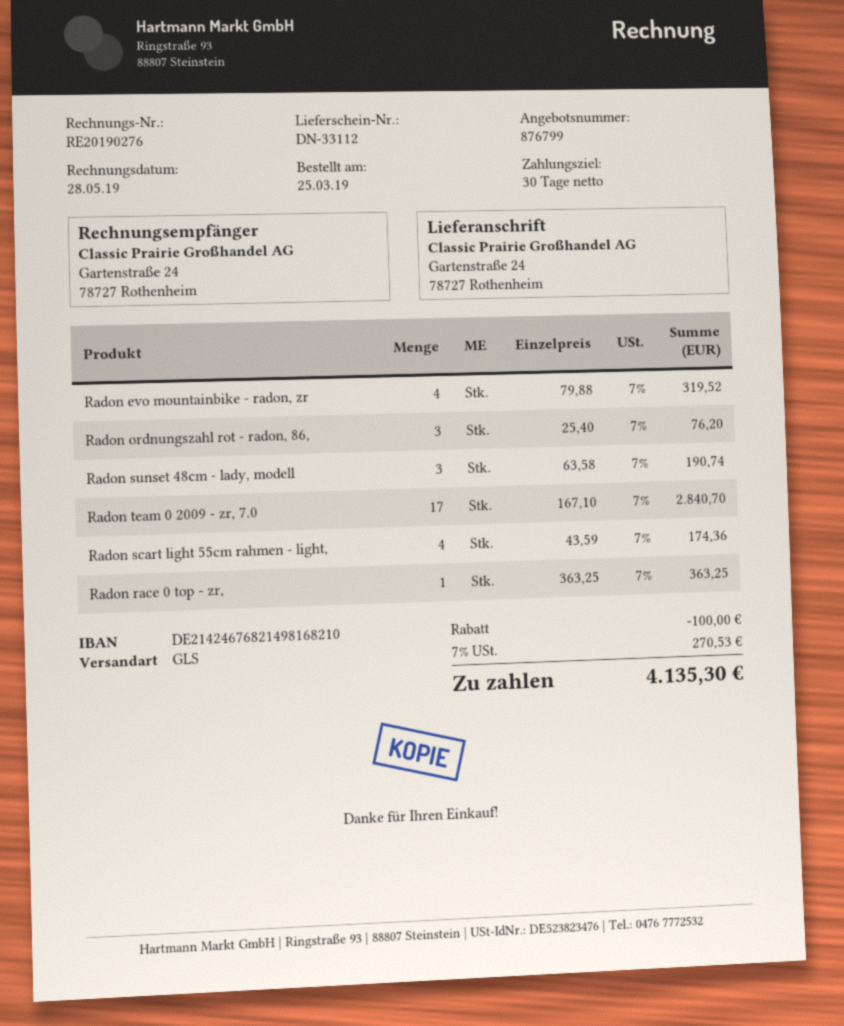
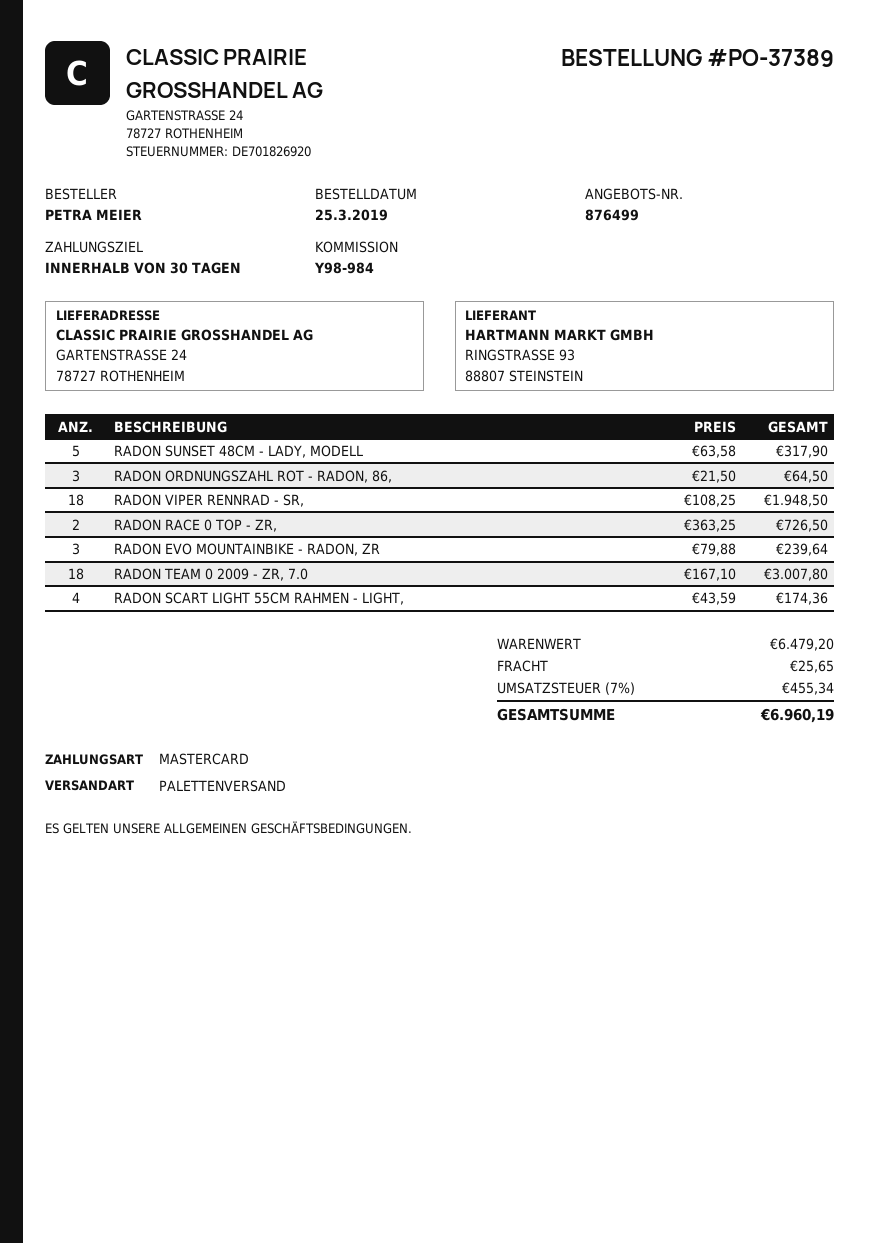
quote number: 876799 -> 876499
shipping method: GLS -> pallet freight
Radon evo mountainbike - radon, zr: 4 x 79.88 = 319.52 -> 3 x 79.88 = 239.64
Radon ordnungszahl rot - radon, 86,: 3 x 25.40 = 76.20 -> 3 x 21.50 = 64.50
Radon sunset 48cm - lady, modell: 3 x 63.58 = 190.74 -> 5 x 63.58 = 317.90
Radon team 0 2009 - zr, 7.0: 17 x 167.10 = 2840.70 -> 18 x 167.10 = 3007.80
Radon race 0 top - zr,: 1 x 363.25 = 363.25 -> 2 x 363.25 = 726.50
RADON VIPER RENNRAD - SR,: none -> 18 x 108.25 = 1948.50
discount: 100.00 -> none
shipping: none -> 25.65
tax: 7% = 270.53 -> 7% = 455.34
total: 4135.30 -> 6960.19

